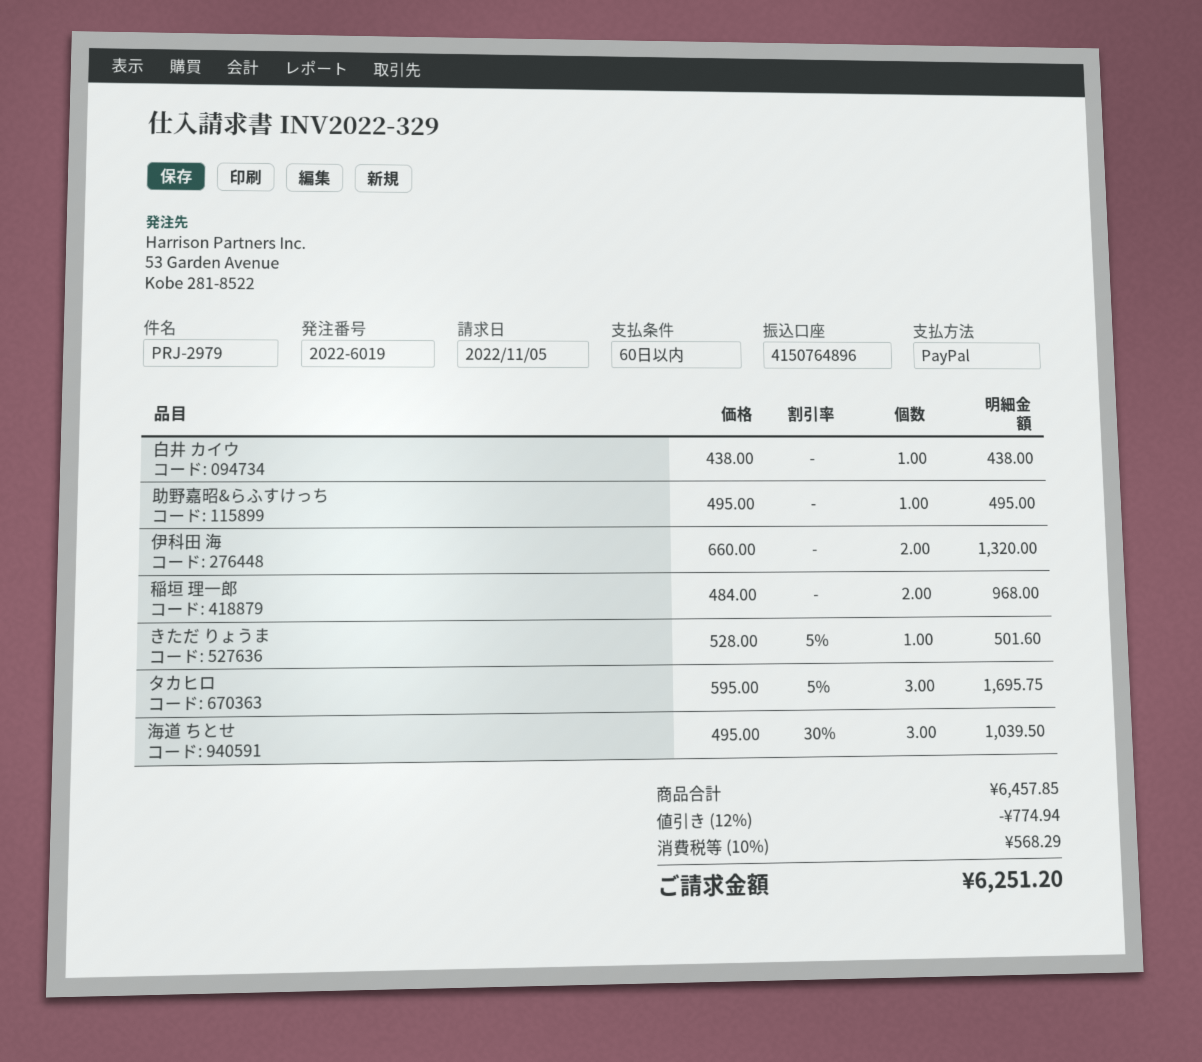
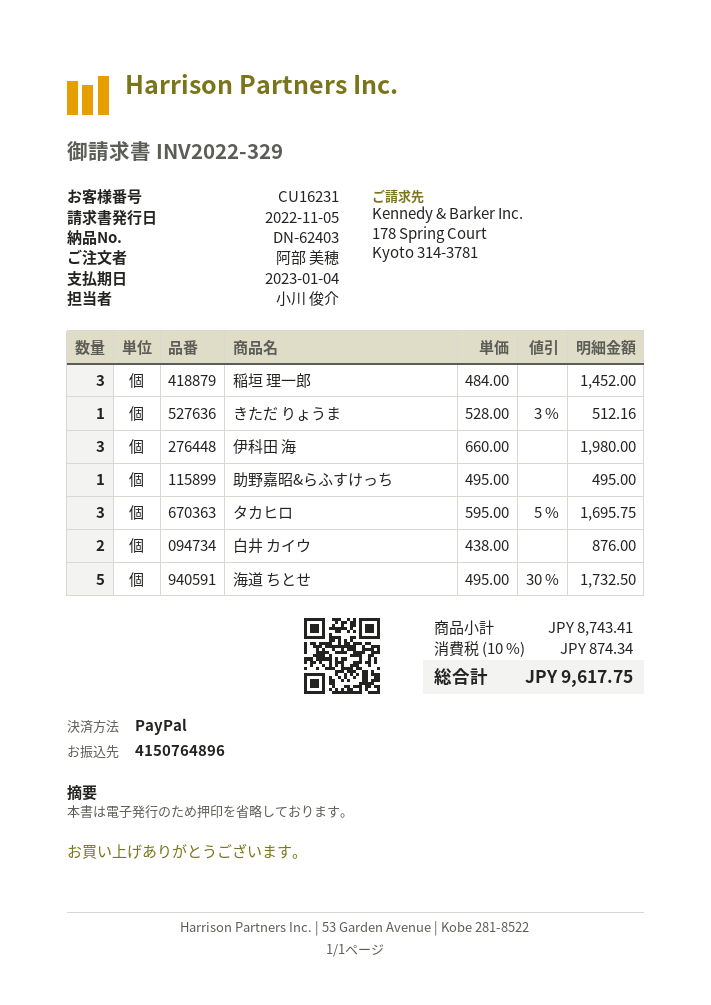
白井 カイウ: 1 x 438.00 = 438.00 -> 2 x 438.00 = 876.00
伊科田 海: 2 x 660.00 = 1320.00 -> 3 x 660.00 = 1980.00
稲垣 理一郎: 2 x 484.00 = 968.00 -> 3 x 484.00 = 1452.00
きただ りょうま: 1 x 528.00 - 5% = 501.60 -> 1 x 528.00 - 3% = 512.16
海道 ちとせ: 3 x 495.00 - 30% = 1039.50 -> 5 x 495.00 - 30% = 1732.50
subtotal: 6457.85 -> 8743.41
discount: 12% = 774.94 -> none
tax: 10% = 568.29 -> 10% = 874.34
total: 6251.20 -> 9617.75

